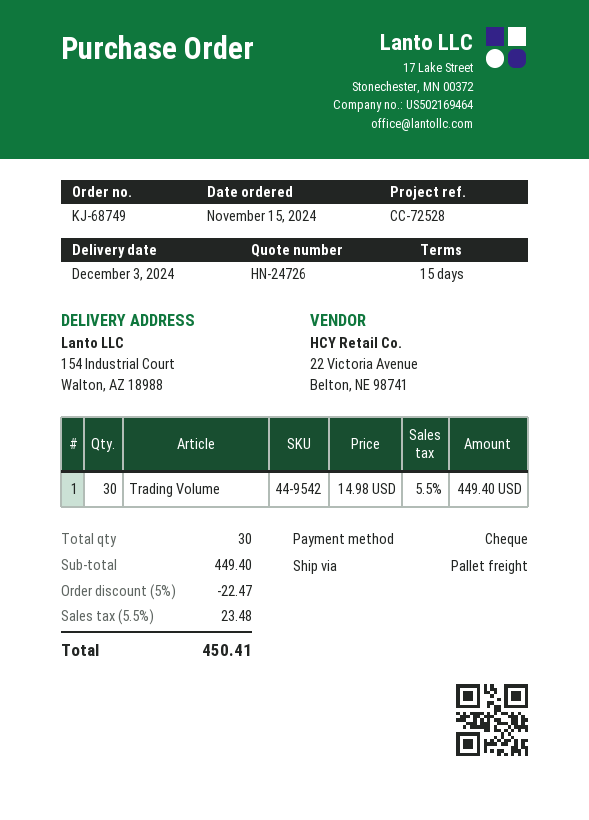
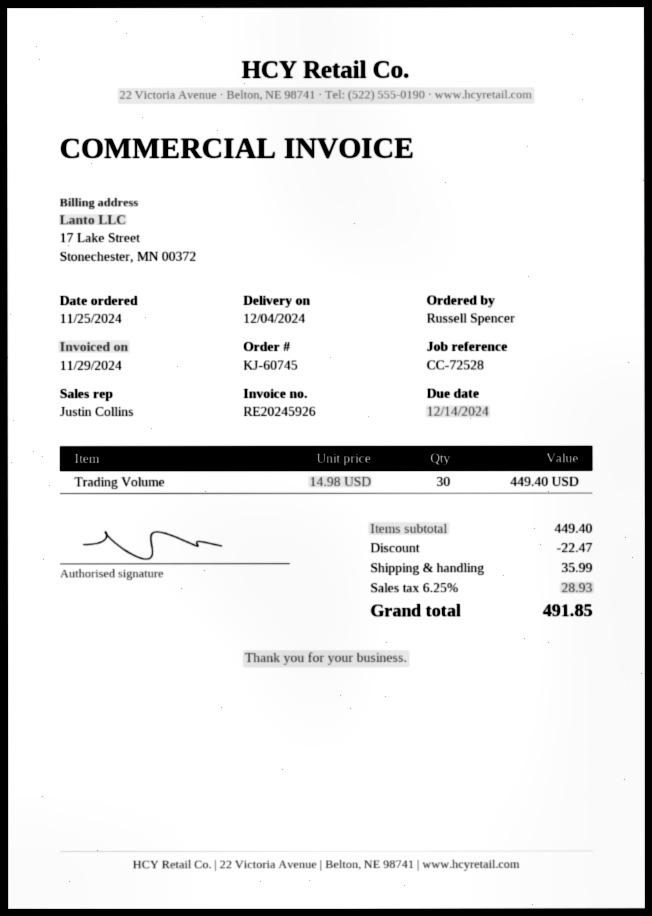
order number: KJ-68749 -> KJ-60745
order date: 2024-11-15 -> 2024-11-25
delivery date: 2024-12-03 -> 2024-12-04
shipping: none -> 35.99
tax: 5.5% = 23.48 -> 6.25% = 28.93
total: 450.41 -> 491.85

